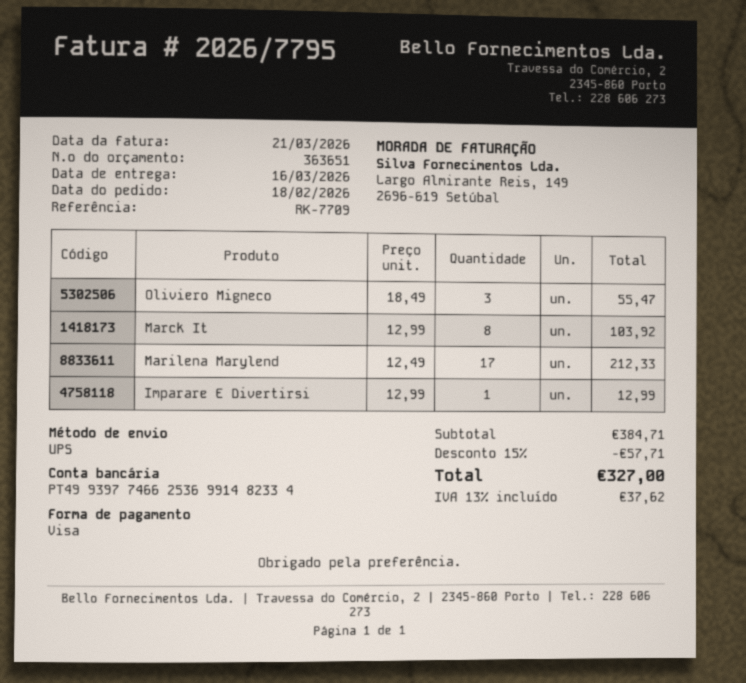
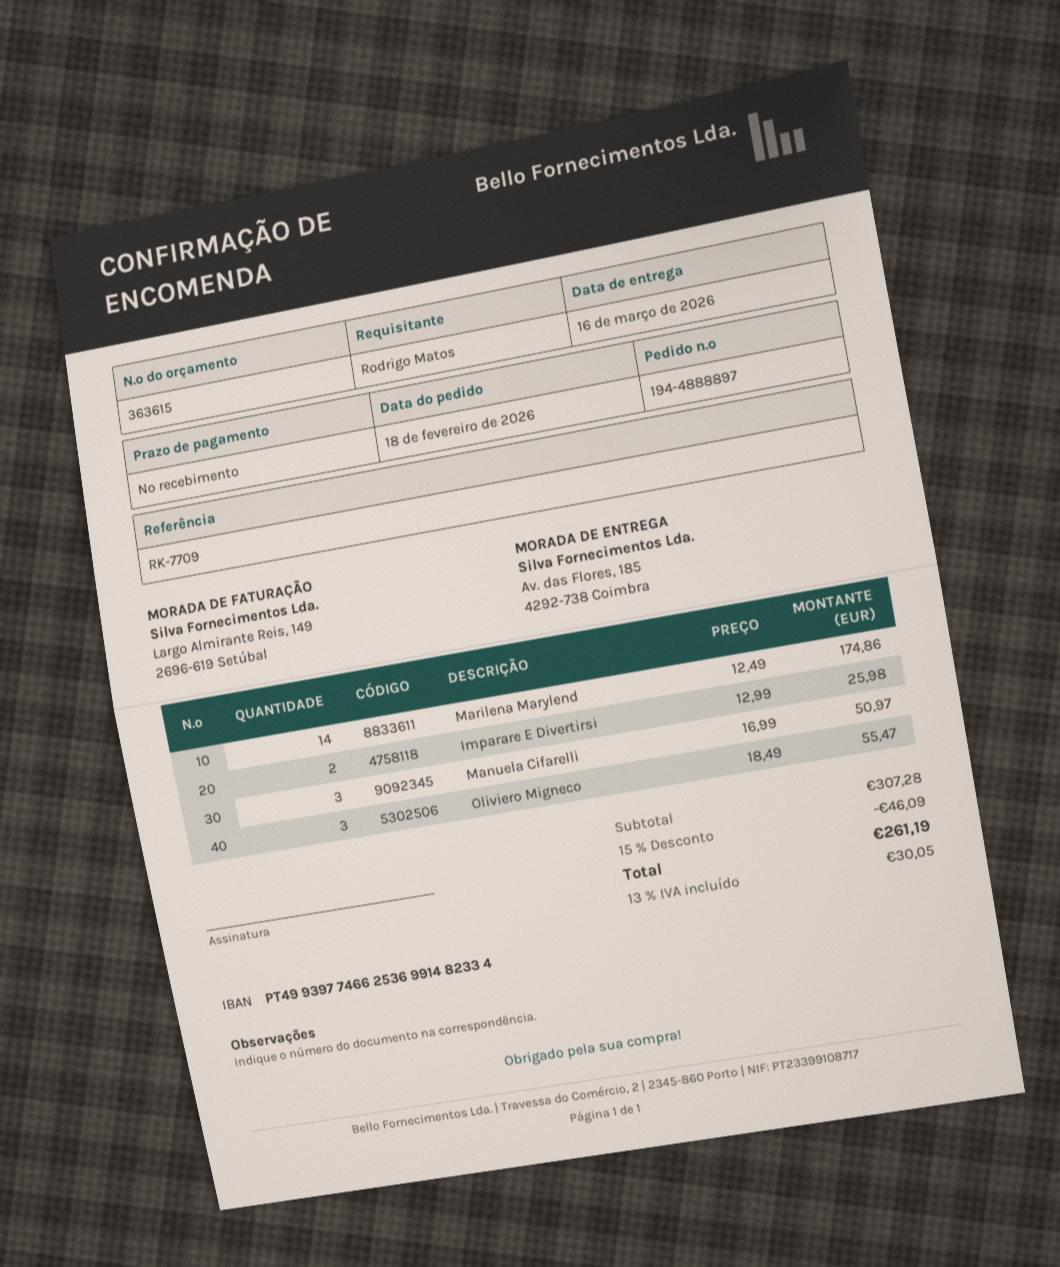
quote number: 363651 -> 363615
Marck It: 8 x 12.99 = 103.92 -> none
Marilena Marylend: 17 x 12.49 = 212.33 -> 14 x 12.49 = 174.86
Imparare E Divertirsi: 1 x 12.99 = 12.99 -> 2 x 12.99 = 25.98
Manuela Cifarelli: none -> 3 x 16.99 = 50.97
subtotal: 384.71 -> 307.28
discount: 15% = 57.71 -> 15% = 46.09
tax: 13% = 37.62 -> 13% = 30.05
total: 327.00 -> 261.19

